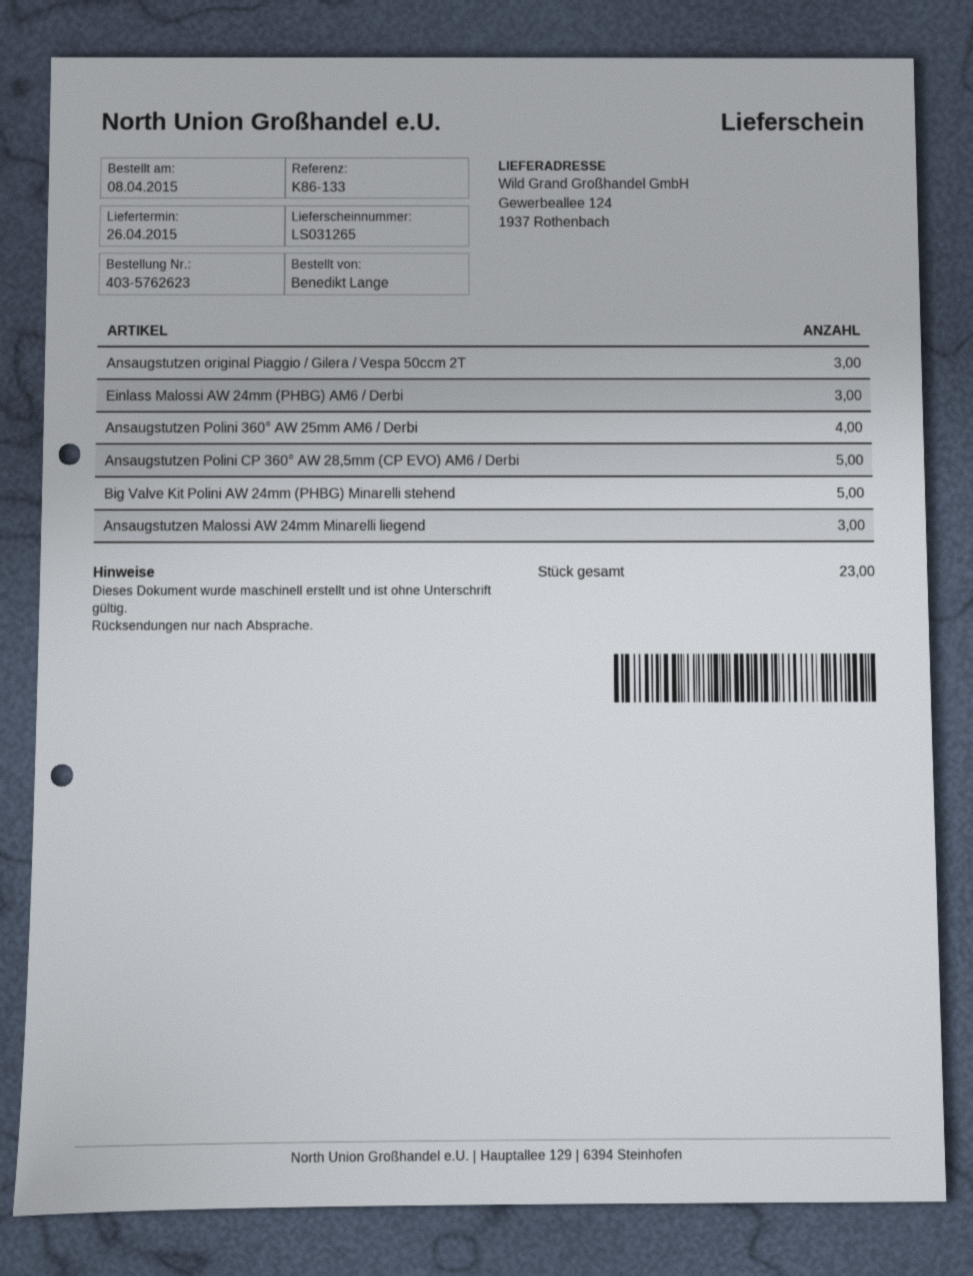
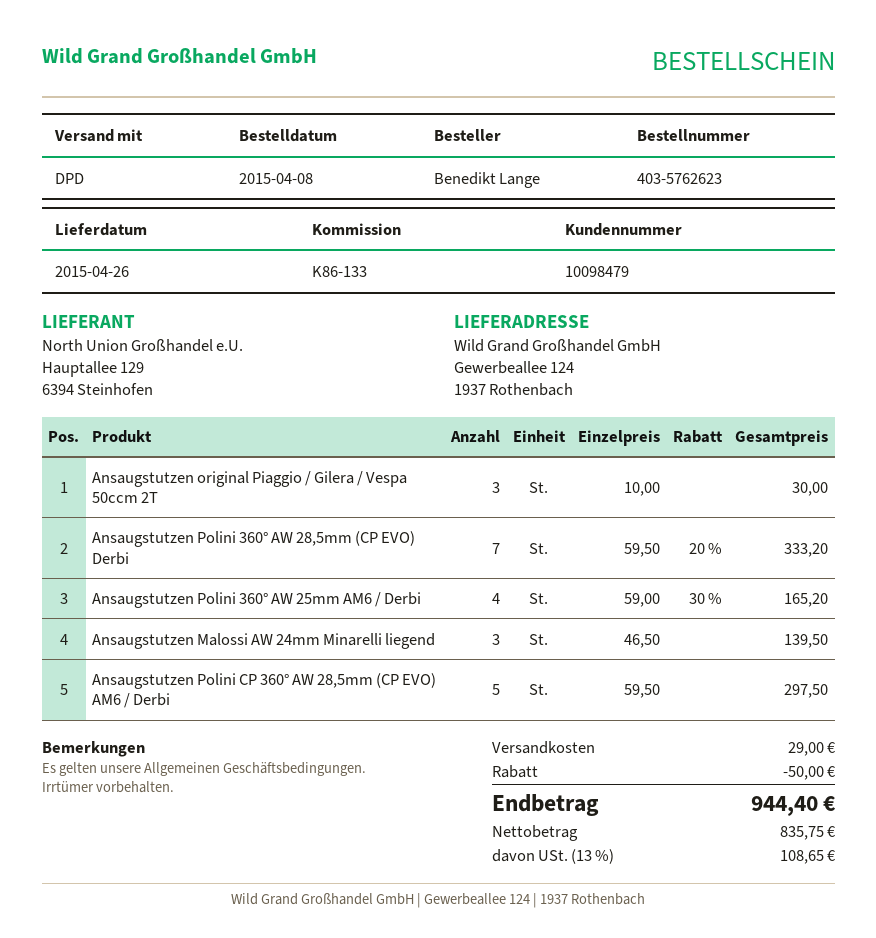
Einlass Malossi AW 24mm (PHBG) AM6 / Derbi: 3 -> none
Big Valve Kit Polini AW 24mm (PHBG) Minarelli stehend: 5 -> none
Ansaugstutzen Polini 360° AW 28,5mm (CP EVO) Derbi: none -> 7

